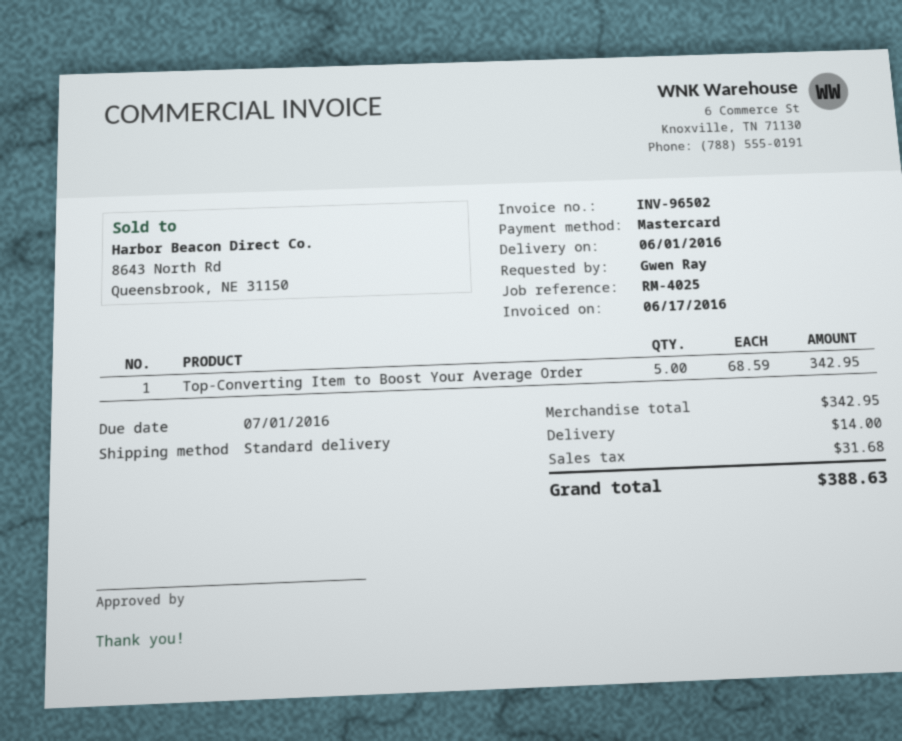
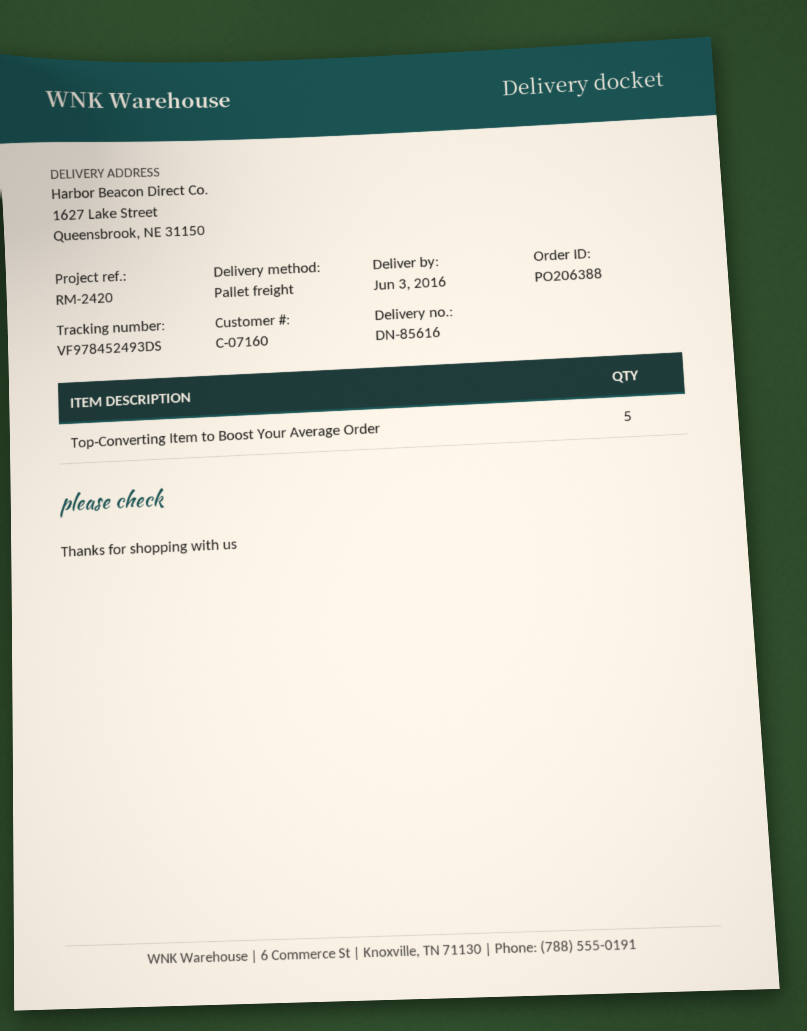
delivery date: 2016-06-01 -> 2016-06-03
reference: RM-4025 -> RM-2420
shipping method: standard -> pallet freight

